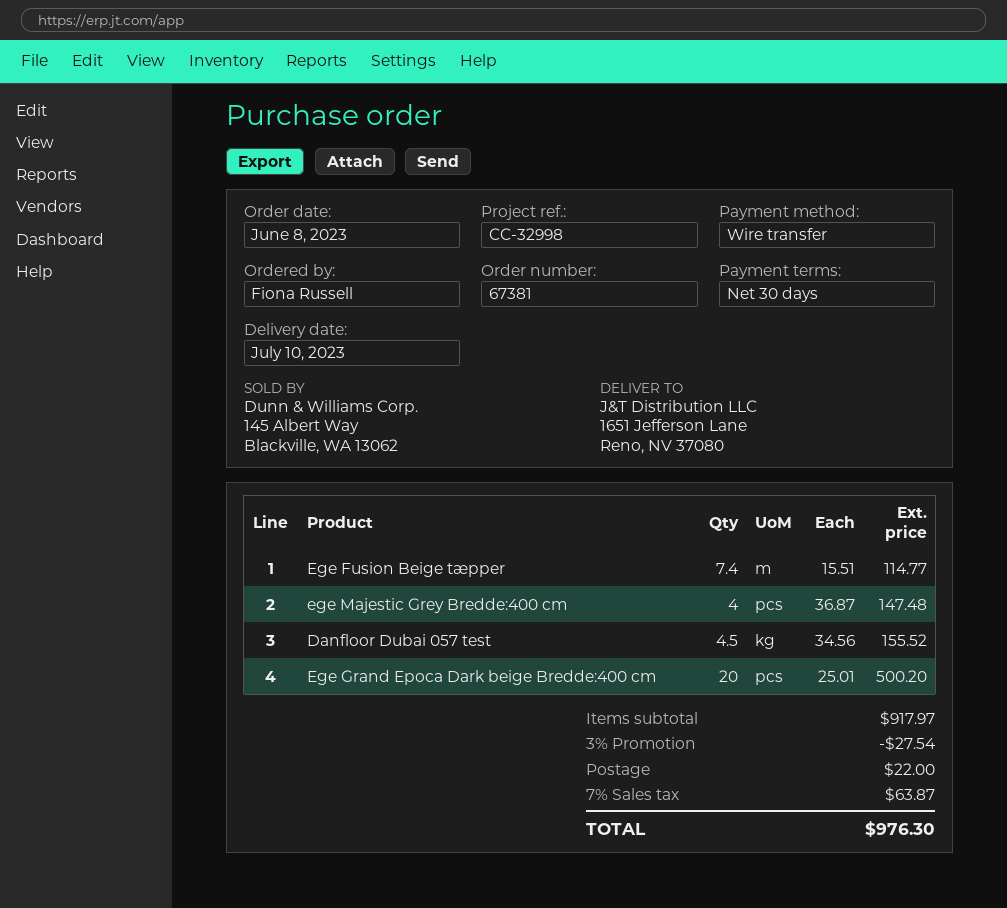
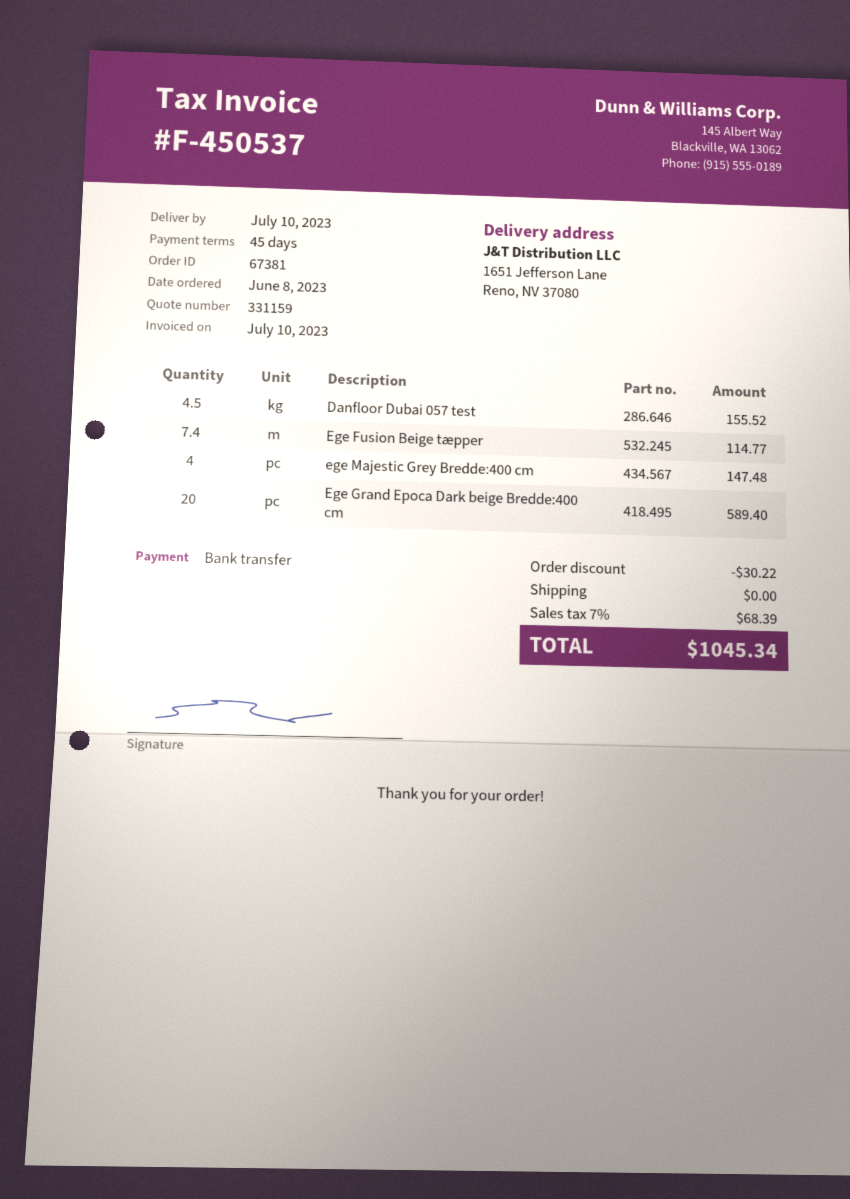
payment terms: 30 days -> 45 days
Ege Grand Epoca Dark beige Bredde:400 cm: 20 for 500.20 -> 20 for 589.40
discount: 27.54 -> 30.22
shipping: 22.00 -> 0.00
tax: 7% = 63.87 -> 7% = 68.39
total: 976.30 -> 1045.34

